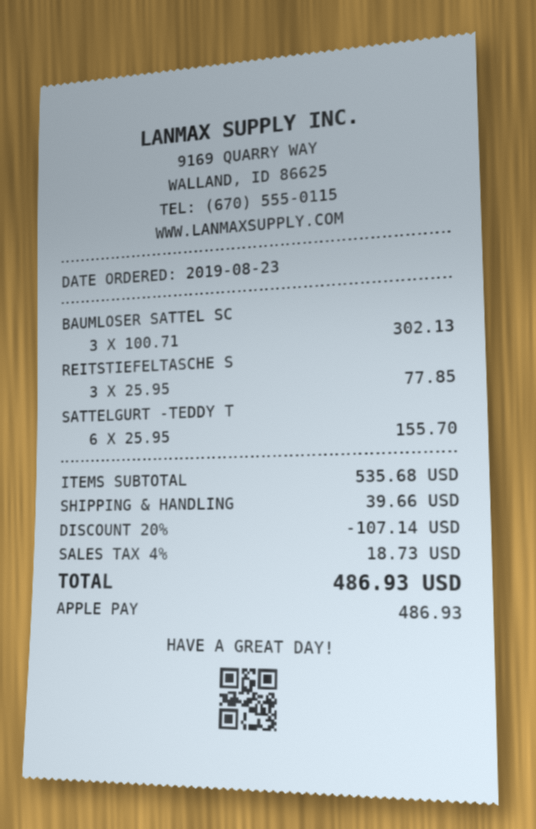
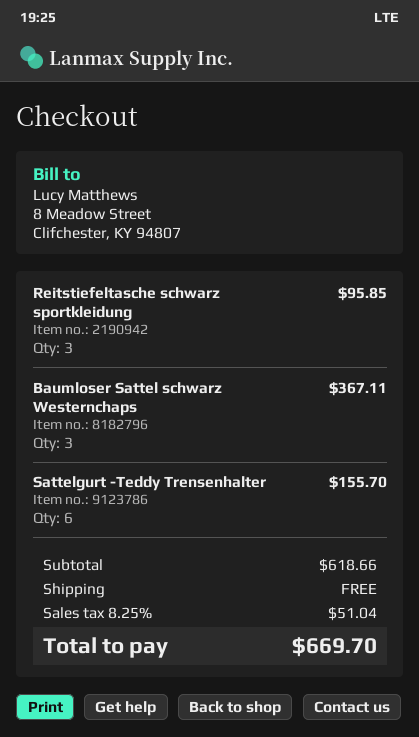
BAUMLOSER SATTEL SC: 3 for 302.13 -> 3 for 367.11
REITSTIEFELTASCHE S: 3 for 77.85 -> 3 for 95.85
subtotal: 535.68 -> 618.66
discount: 20% = 107.14 -> none
shipping: 39.66 -> 0.00
tax: 4% = 18.73 -> 8.25% = 51.04
total: 486.93 -> 669.70

